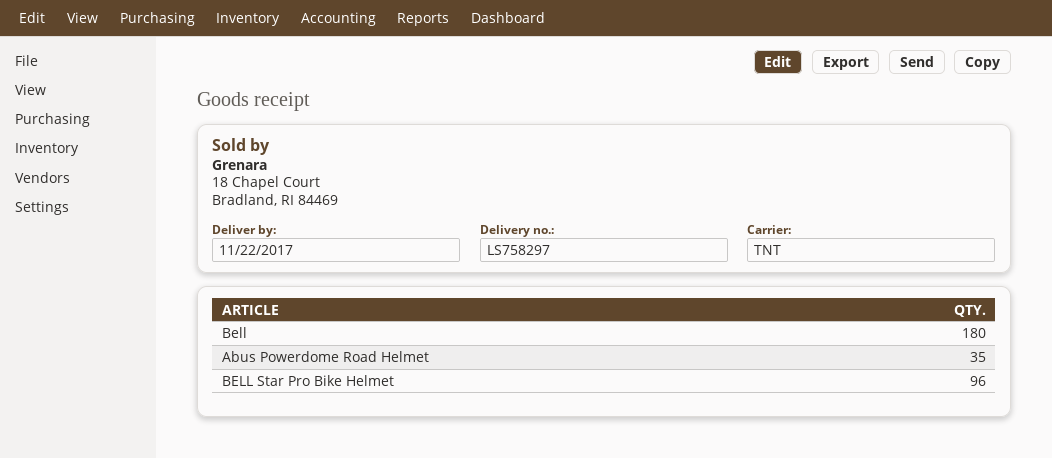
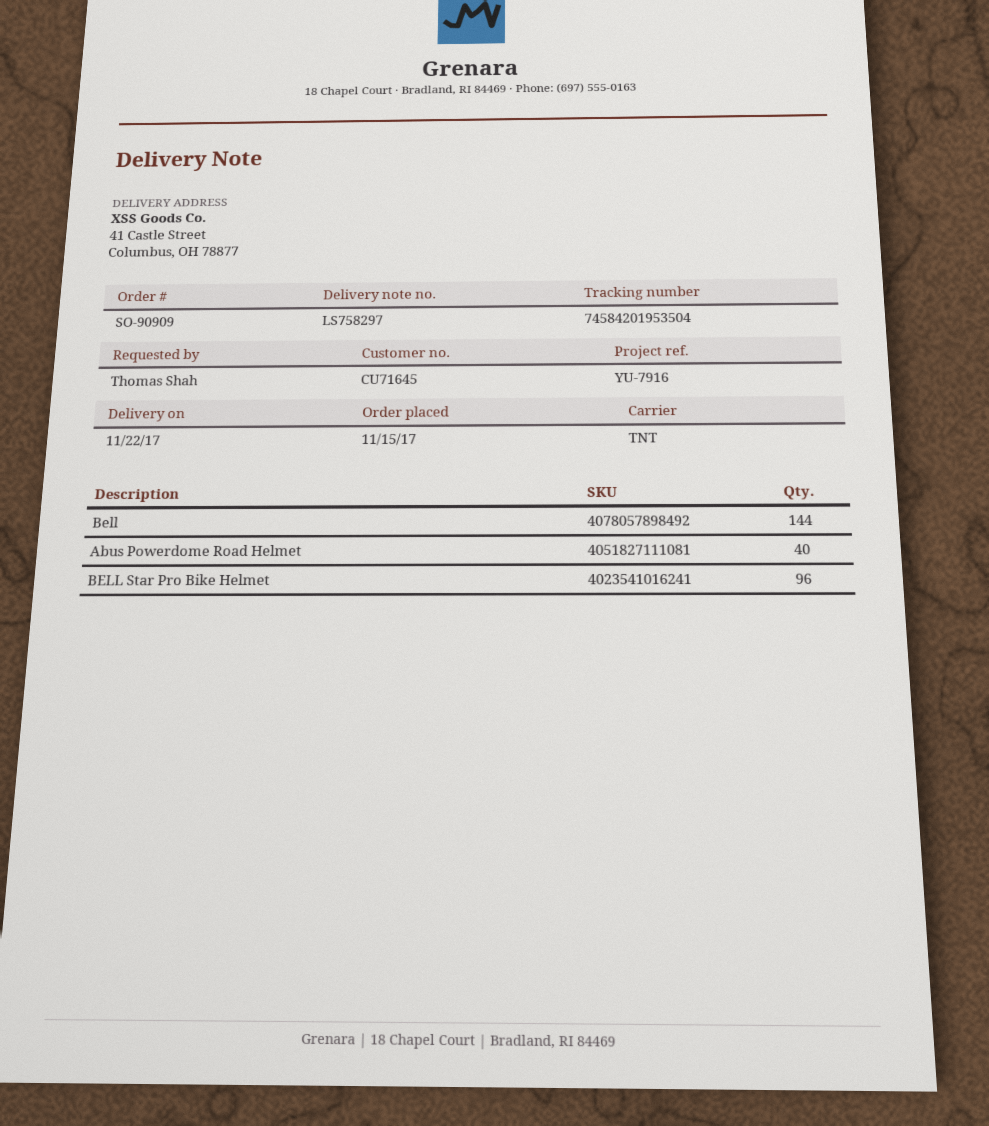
Bell: 180 -> 144
Abus Powerdome Road Helmet: 35 -> 40

